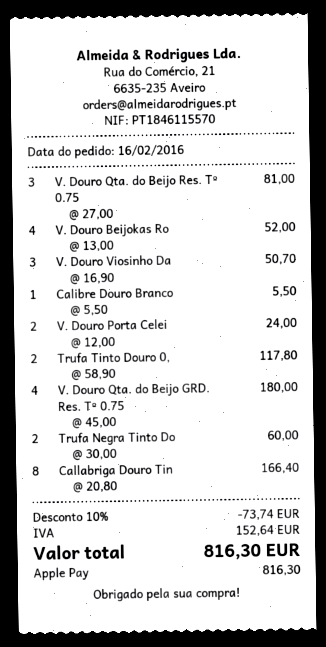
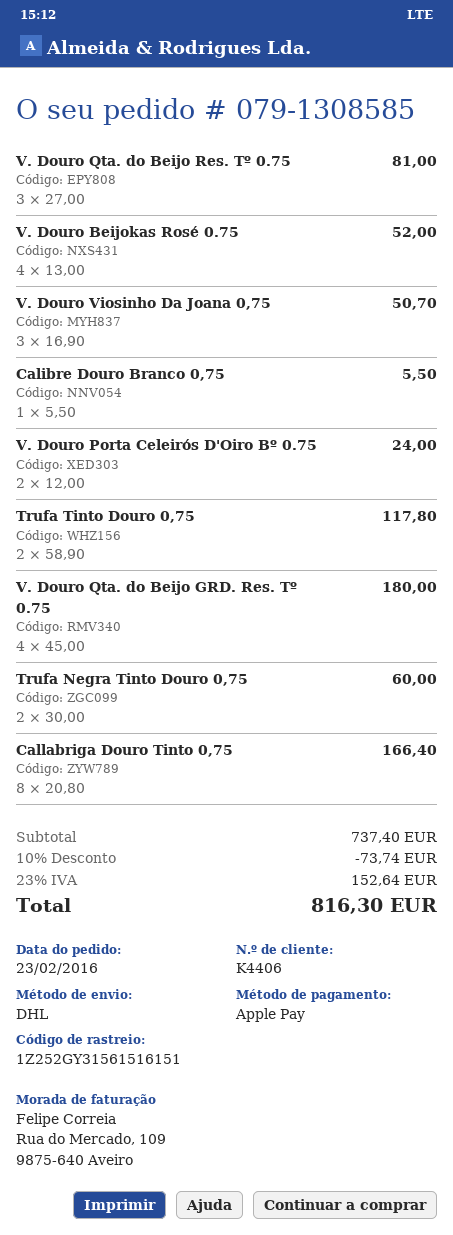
order date: 2016-02-16 -> 2016-02-23

